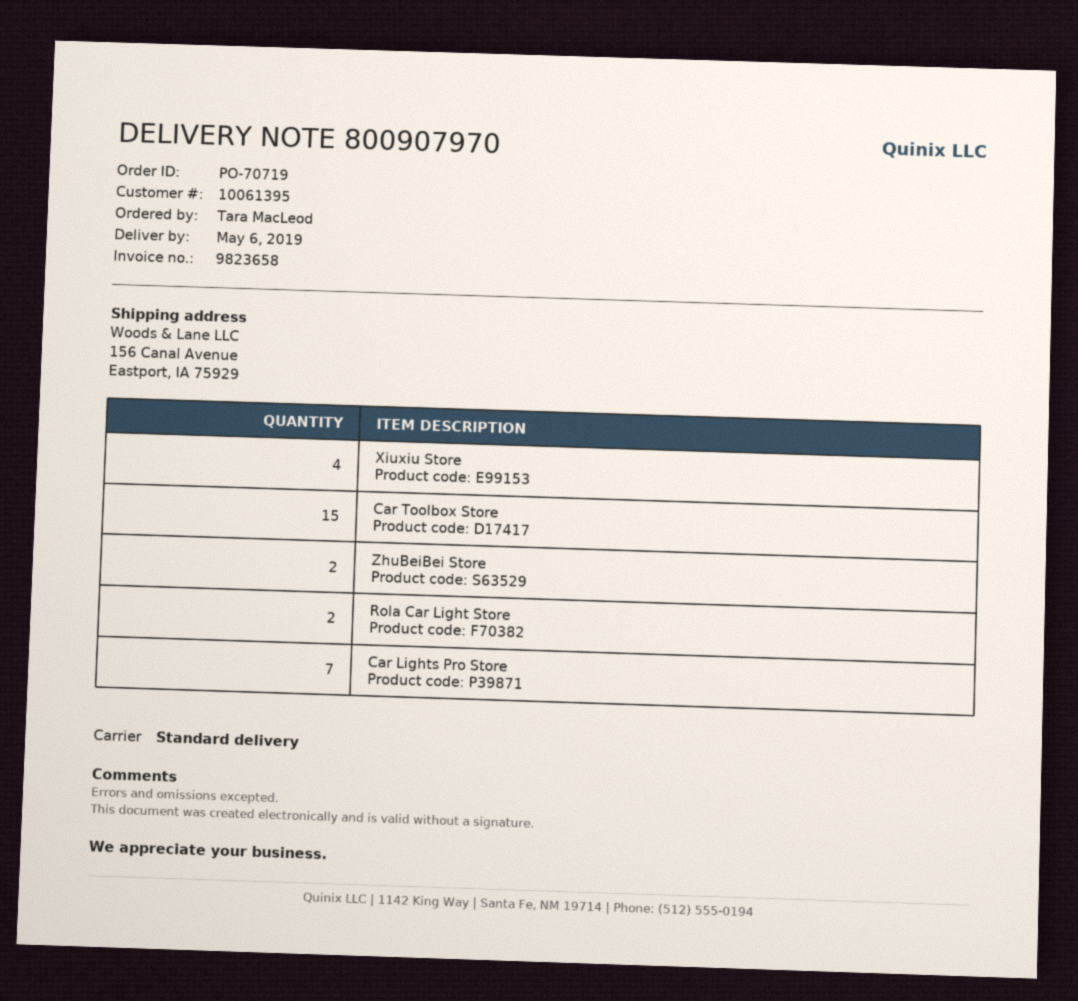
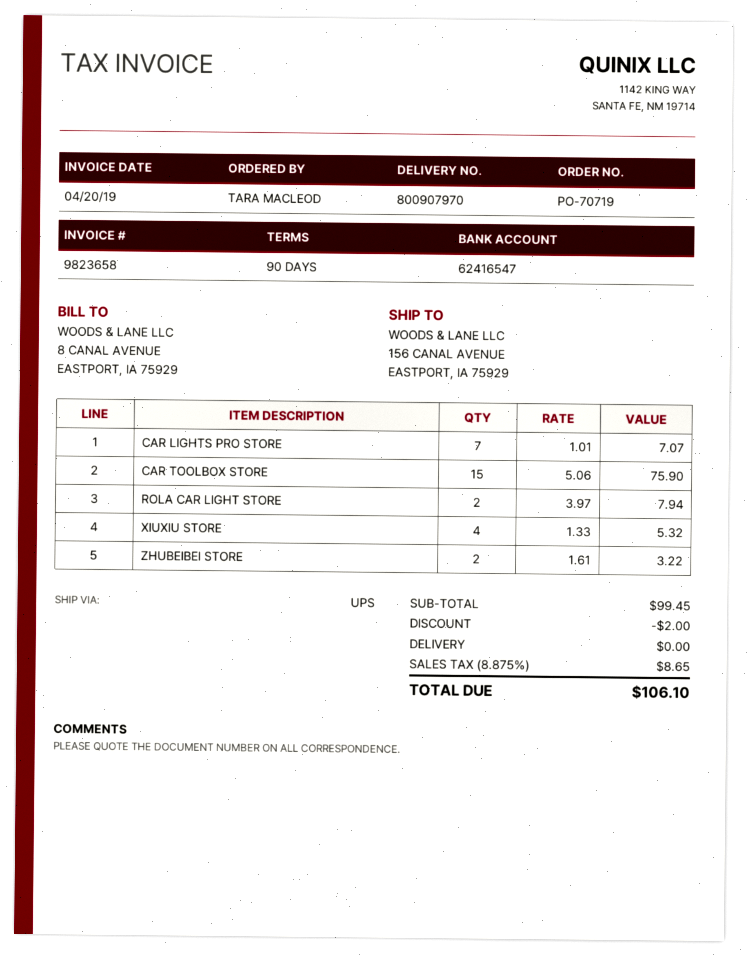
shipping method: standard -> UPS

